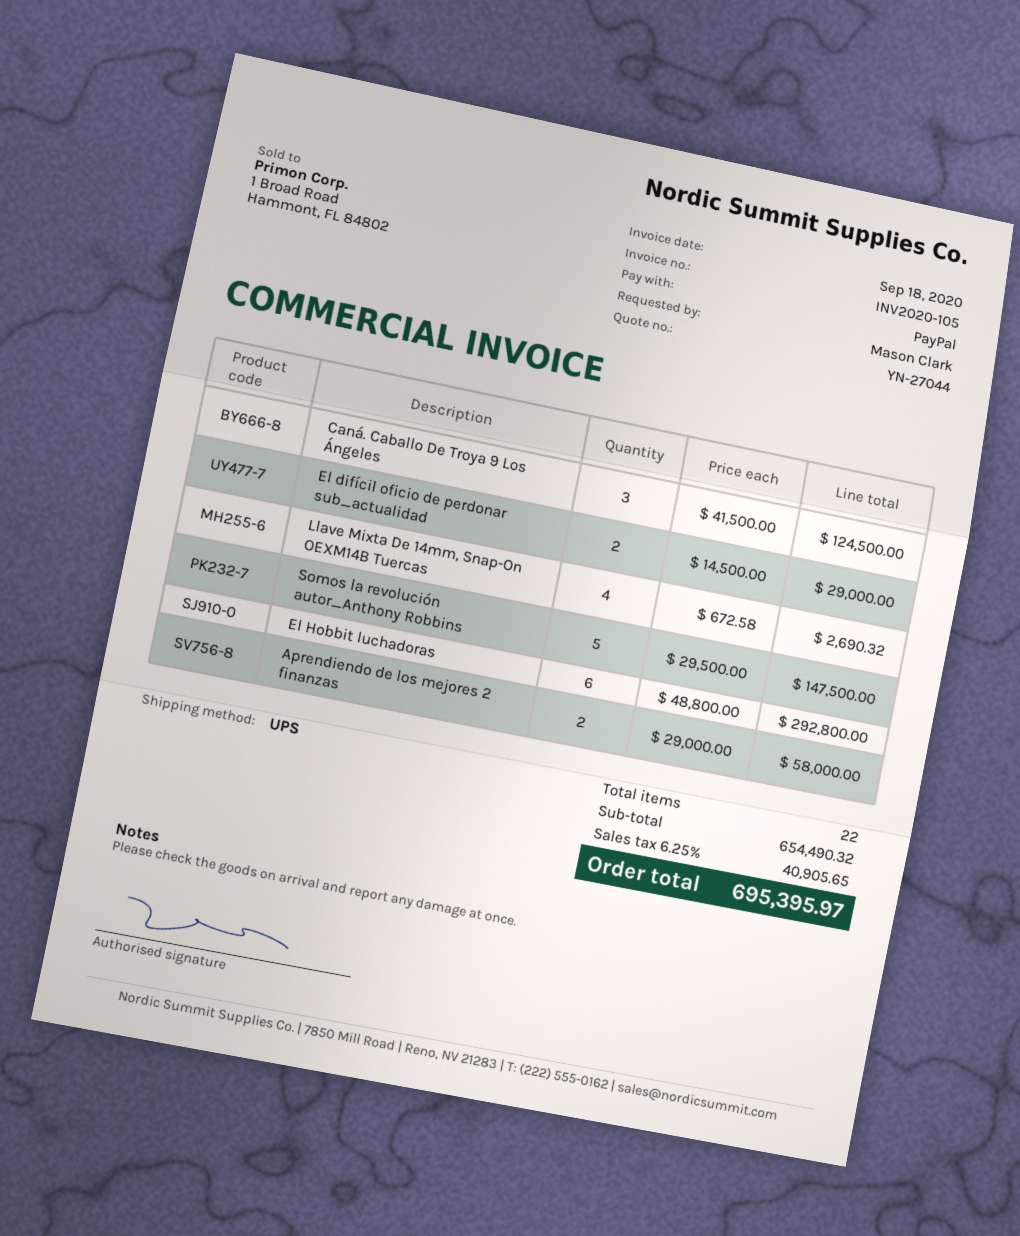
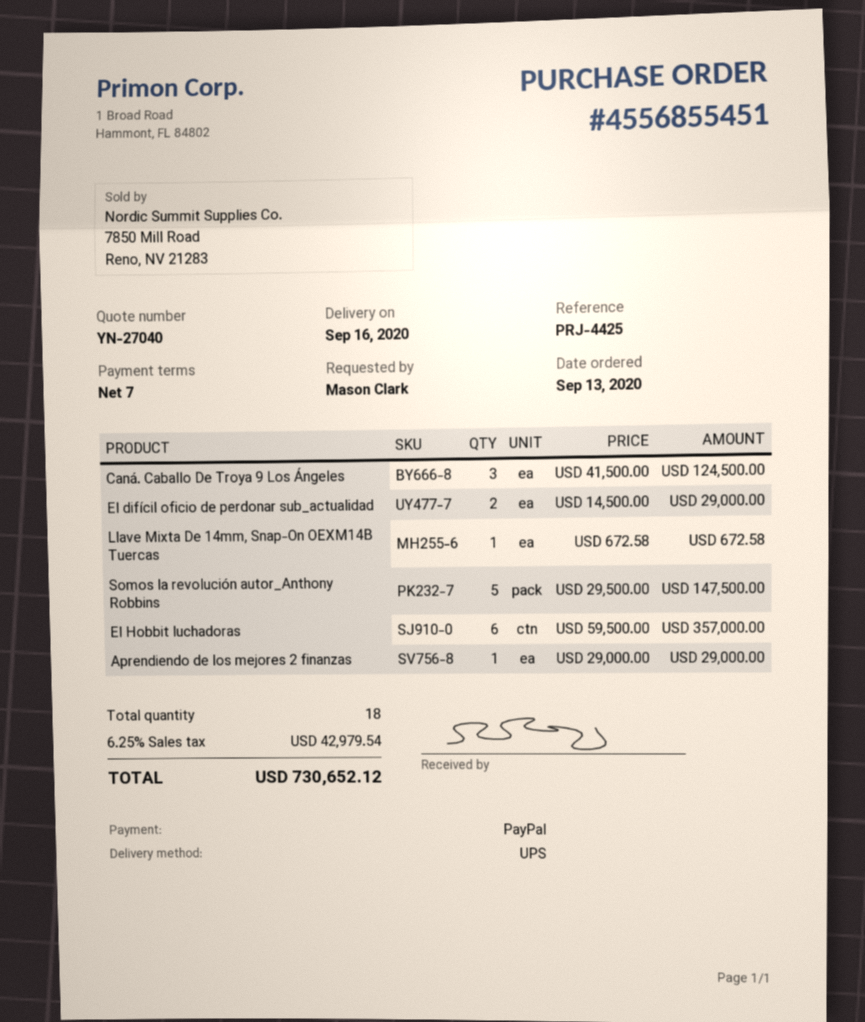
quote number: YN-27044 -> YN-27040
Llave Mixta De 14mm, Snap-On OEXM14B Tuercas: 4 x 672.58 = 2690.32 -> 1 x 672.58 = 672.58
El Hobbit luchadoras: 6 x 48800.00 = 292800.00 -> 6 x 59500.00 = 357000.00
Aprendiendo de los mejores 2 finanzas: 2 x 29000.00 = 58000.00 -> 1 x 29000.00 = 29000.00
total quantity: 22 -> 18
tax: 6.25% = 40905.65 -> 6.25% = 42979.54
total: 695395.97 -> 730652.12

